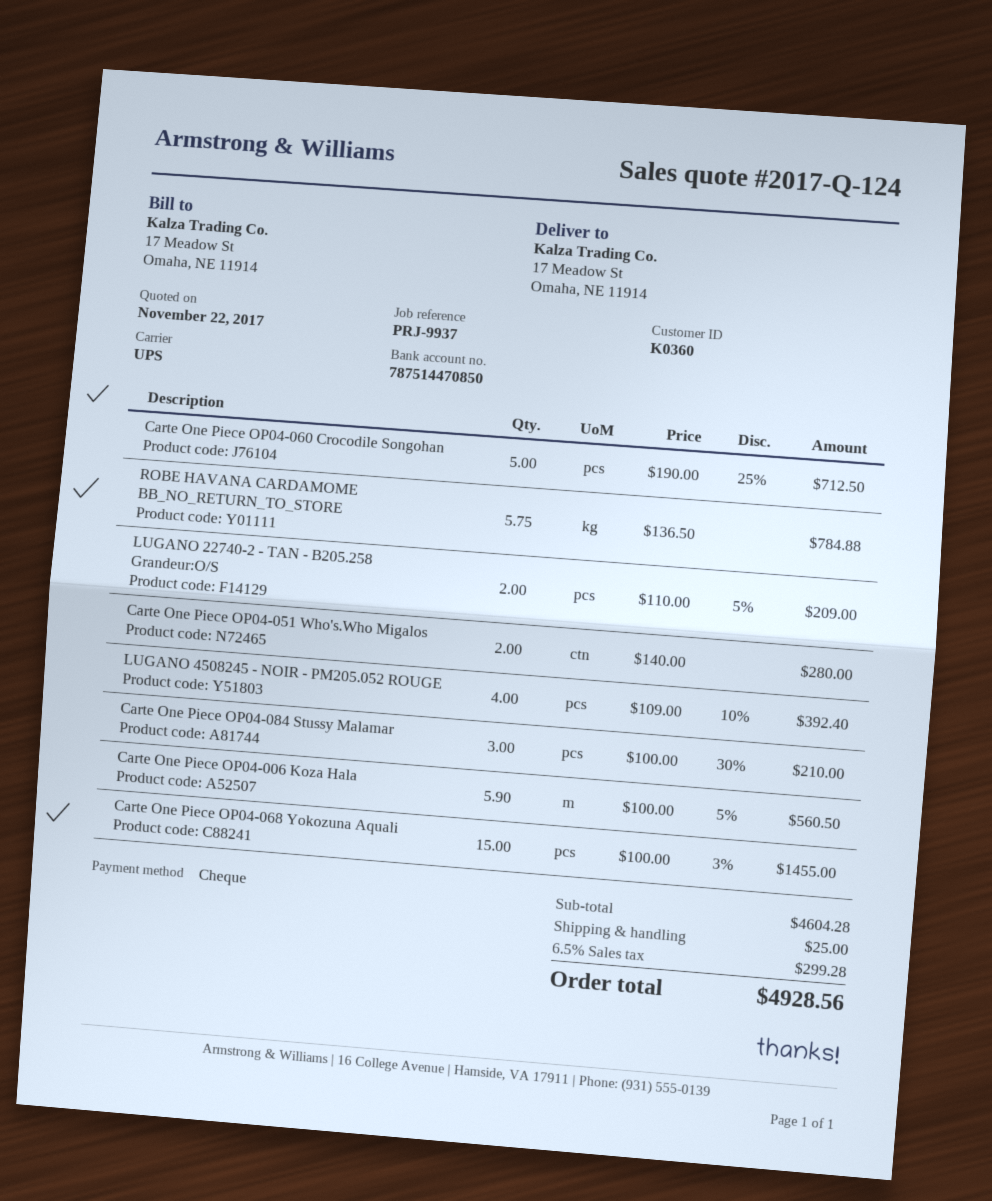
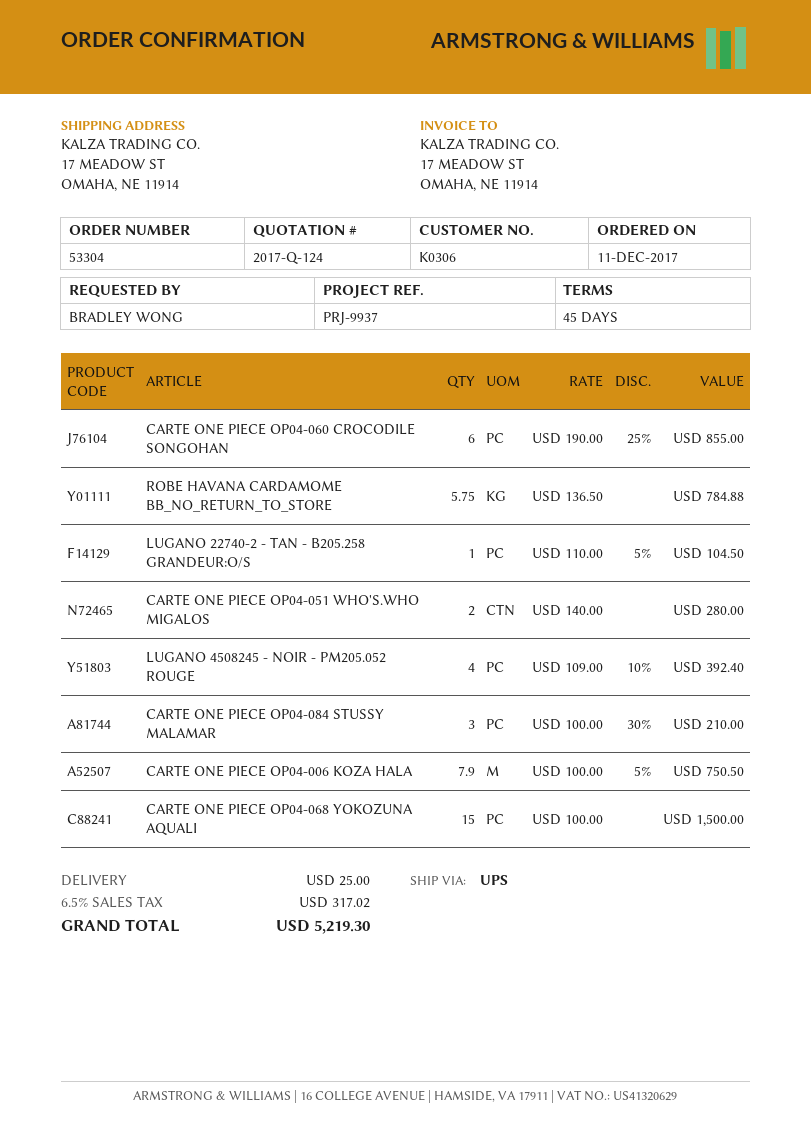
customer number: K0360 -> K0306
Carte One Piece OP04-060 Crocodile Songohan: 5 x 190.00 - 25% = 712.50 -> 6 x 190.00 - 25% = 855.00
LUGANO 22740-2 - TAN - B205.258 Grandeur:O/S: 2 x 110.00 - 5% = 209.00 -> 1 x 110.00 - 5% = 104.50
Carte One Piece OP04-006 Koza Hala: 5.9 x 100.00 - 5% = 560.50 -> 7.9 x 100.00 - 5% = 750.50
Carte One Piece OP04-068 Yokozuna Aquali: 15 x 100.00 - 3% = 1455.00 -> 15 x 100.00 = 1500.00
tax: 6.5% = 299.28 -> 6.5% = 317.02
total: 4928.56 -> 5219.30

